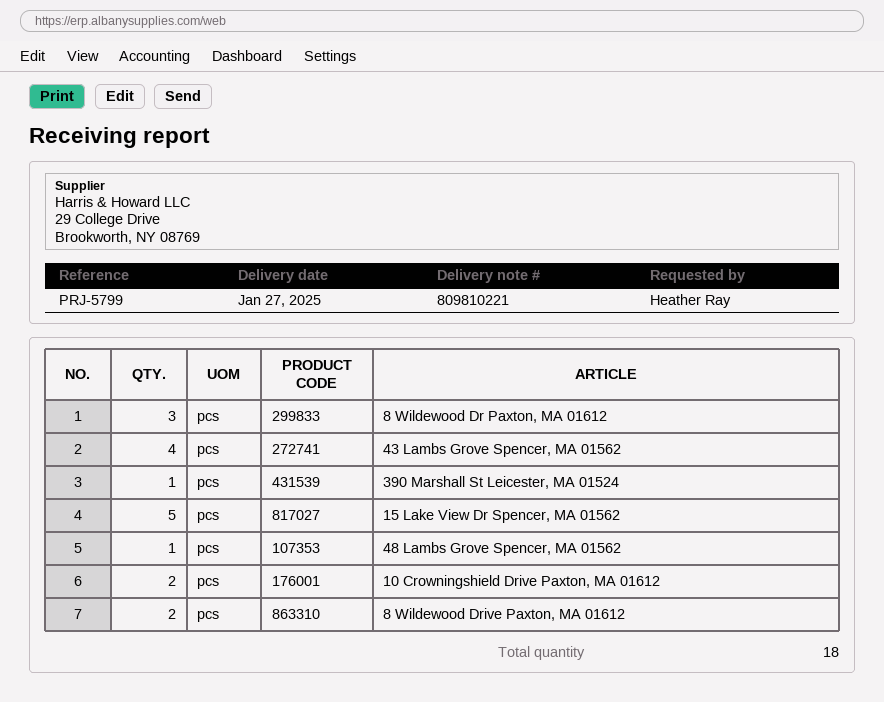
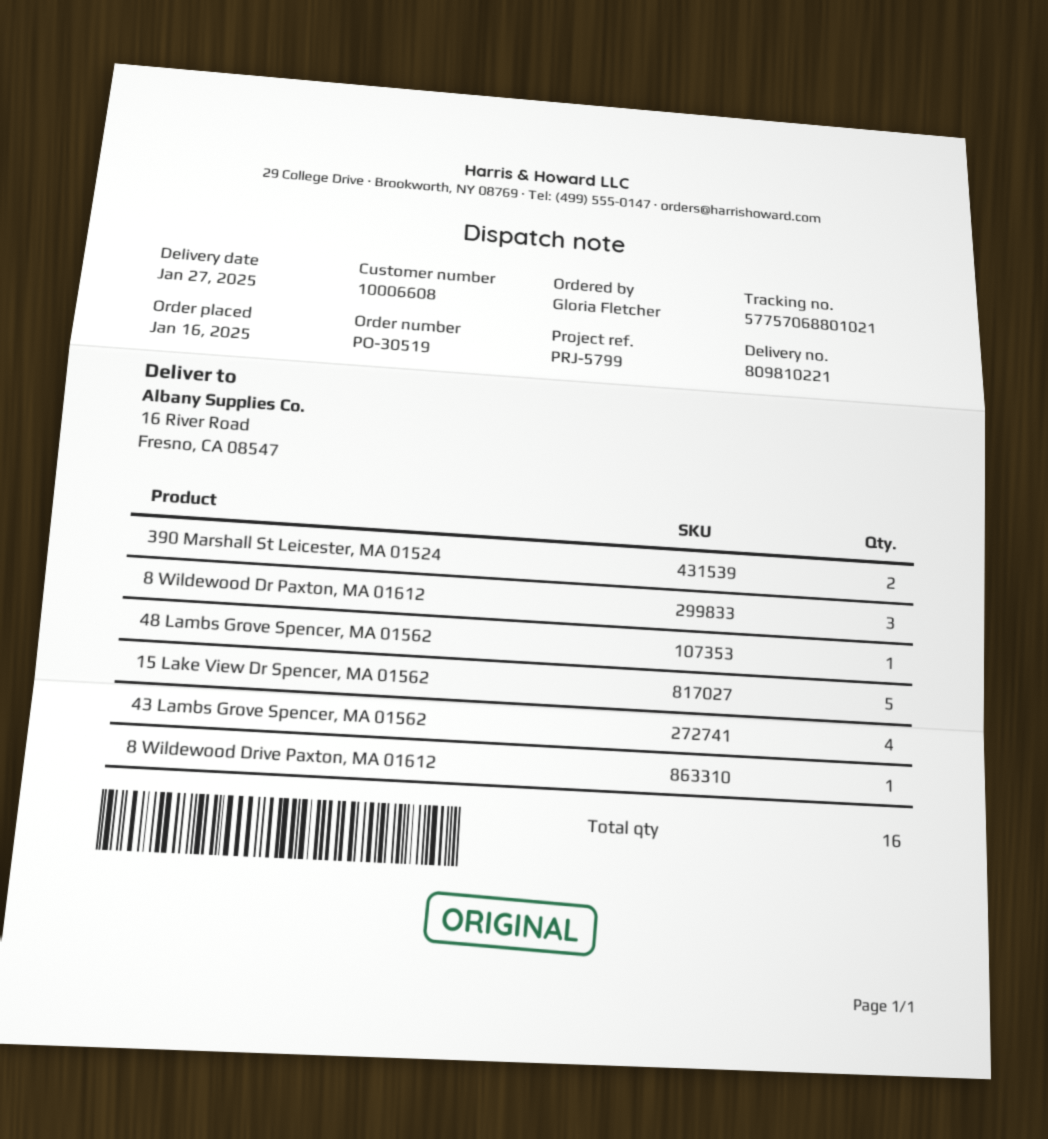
ordered by: Heather Ray -> Gloria Fletcher
390 Marshall St Leicester, MA 01524: 1 -> 2
10 Crowningshield Drive Paxton, MA 01612: 2 -> none
8 Wildewood Drive Paxton, MA 01612: 2 -> 1
total quantity: 18 -> 16

